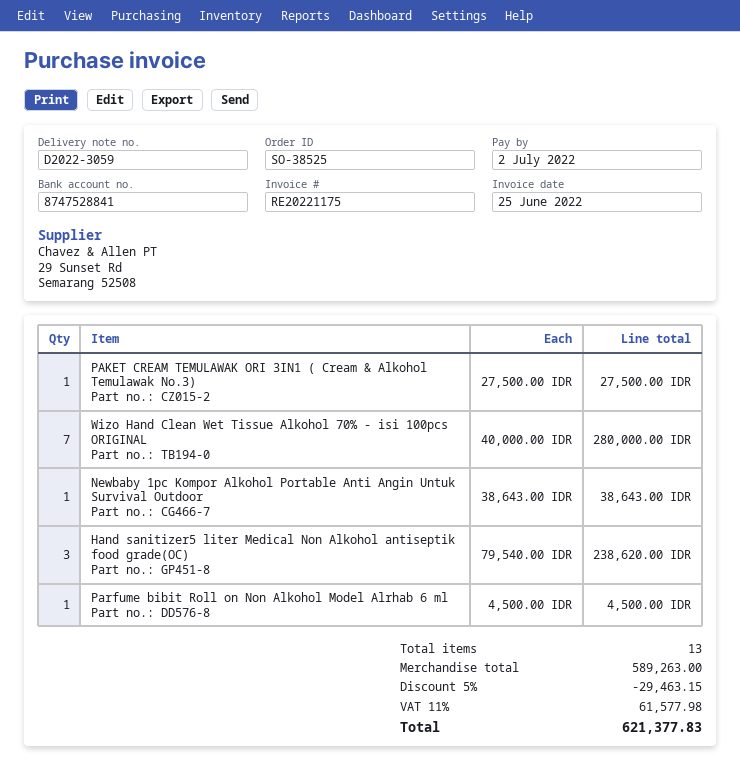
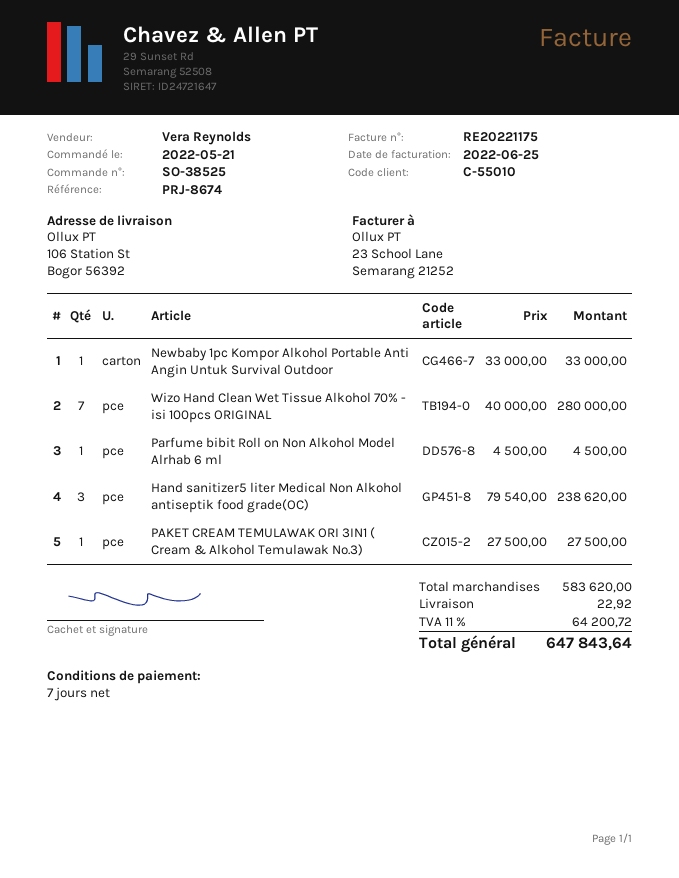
Newbaby 1pc Kompor Alkohol Portable Anti Angin Untuk Survival Outdoor: 1 x 38643.00 = 38643.00 -> 1 x 33000.00 = 33000.00
subtotal: 589263.00 -> 583620.00
discount: 5% = 29463.15 -> none
shipping: none -> 22.92
tax: 11% = 61577.98 -> 11% = 64200.72
total: 621377.83 -> 647843.64

